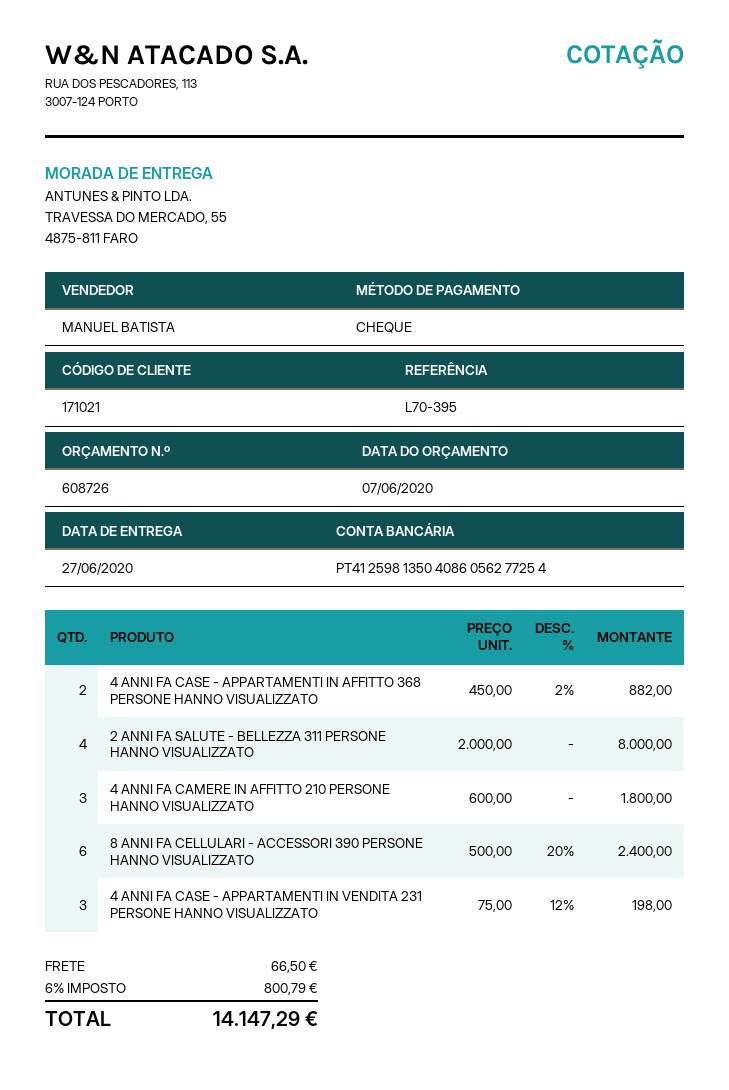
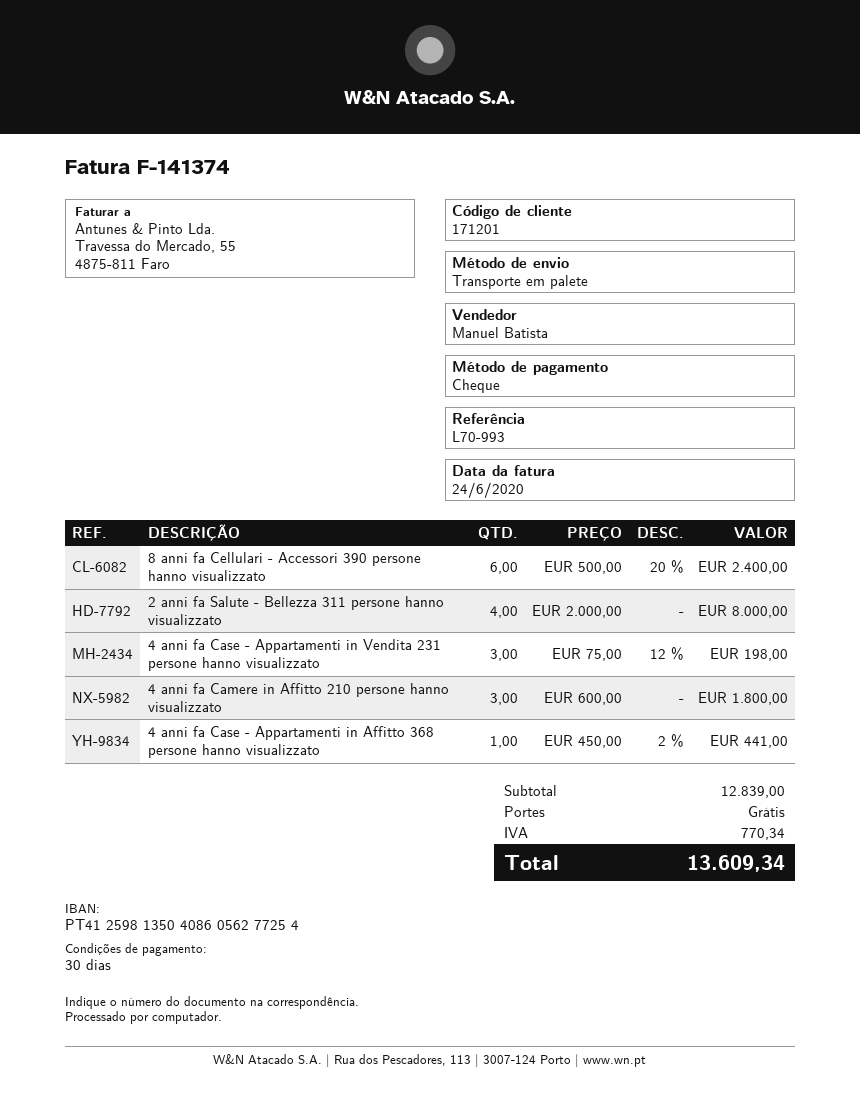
customer number: 171021 -> 171201
reference: L70-395 -> L70-993
4 ANNI FA CASE - APPARTAMENTI IN AFFITTO 368 PERSONE HANNO VISUALIZZATO: 2 x 450.00 - 2% = 882.00 -> 1 x 450.00 - 2% = 441.00
shipping: 66.50 -> 0.00
tax: 800.79 -> 770.34
total: 14147.29 -> 13609.34

